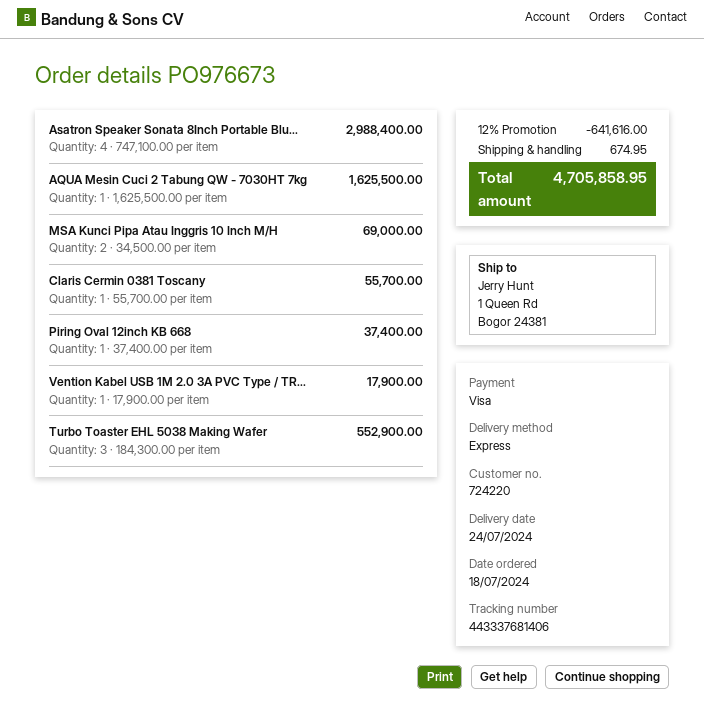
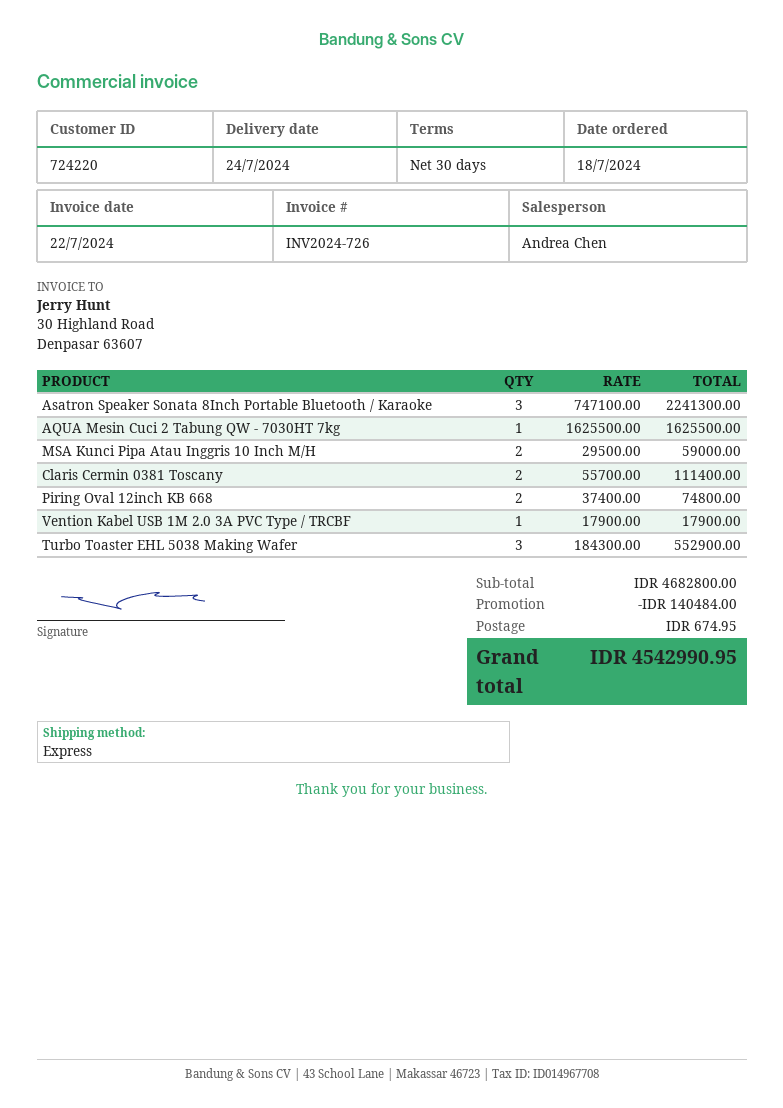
Asatron Speaker Sonata 8Inch Portable Blu...: 4 x 747100.00 = 2988400.00 -> 3 x 747100.00 = 2241300.00
MSA Kunci Pipa Atau Inggris 10 Inch M/H: 2 x 34500.00 = 69000.00 -> 2 x 29500.00 = 59000.00
Claris Cermin 0381 Toscany: 1 x 55700.00 = 55700.00 -> 2 x 55700.00 = 111400.00
Piring Oval 12inch KB 668: 1 x 37400.00 = 37400.00 -> 2 x 37400.00 = 74800.00
discount: 641616.00 -> 140484.00
total: 4705858.95 -> 4542990.95

